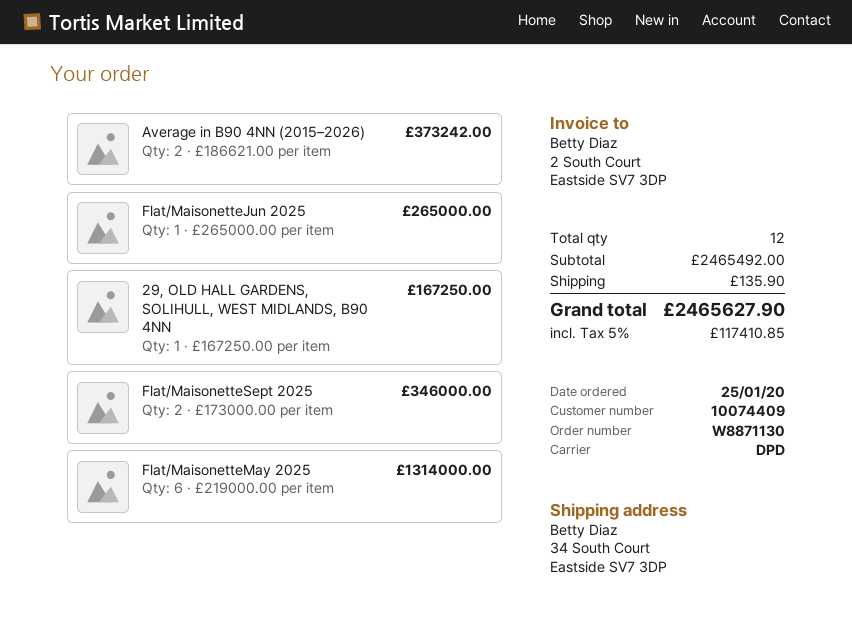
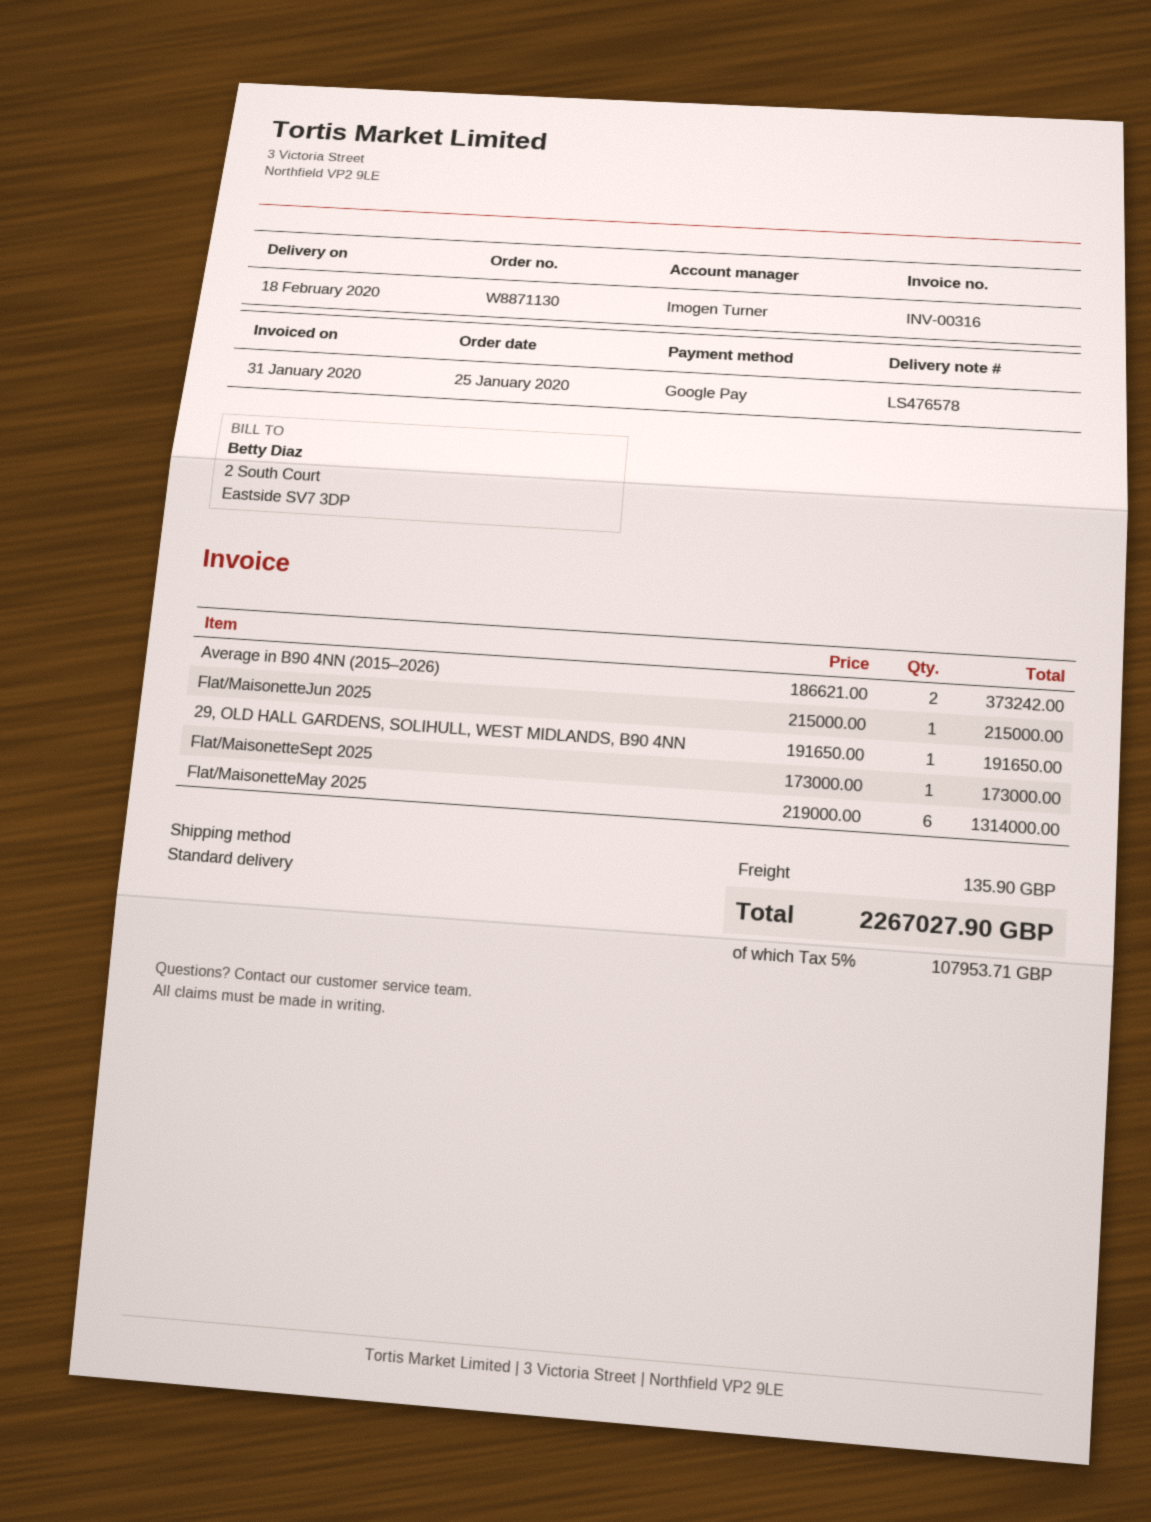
shipping method: DPD -> standard
Flat/MaisonetteJun 2025: 1 x 265000.00 = 265000.00 -> 1 x 215000.00 = 215000.00
29, OLD HALL GARDENS, SOLIHULL, WEST MIDLANDS, B90 4NN: 1 x 167250.00 = 167250.00 -> 1 x 191650.00 = 191650.00
Flat/MaisonetteSept 2025: 2 x 173000.00 = 346000.00 -> 1 x 173000.00 = 173000.00
tax: 5% = 117410.85 -> 5% = 107953.71
total: 2465627.90 -> 2267027.90

